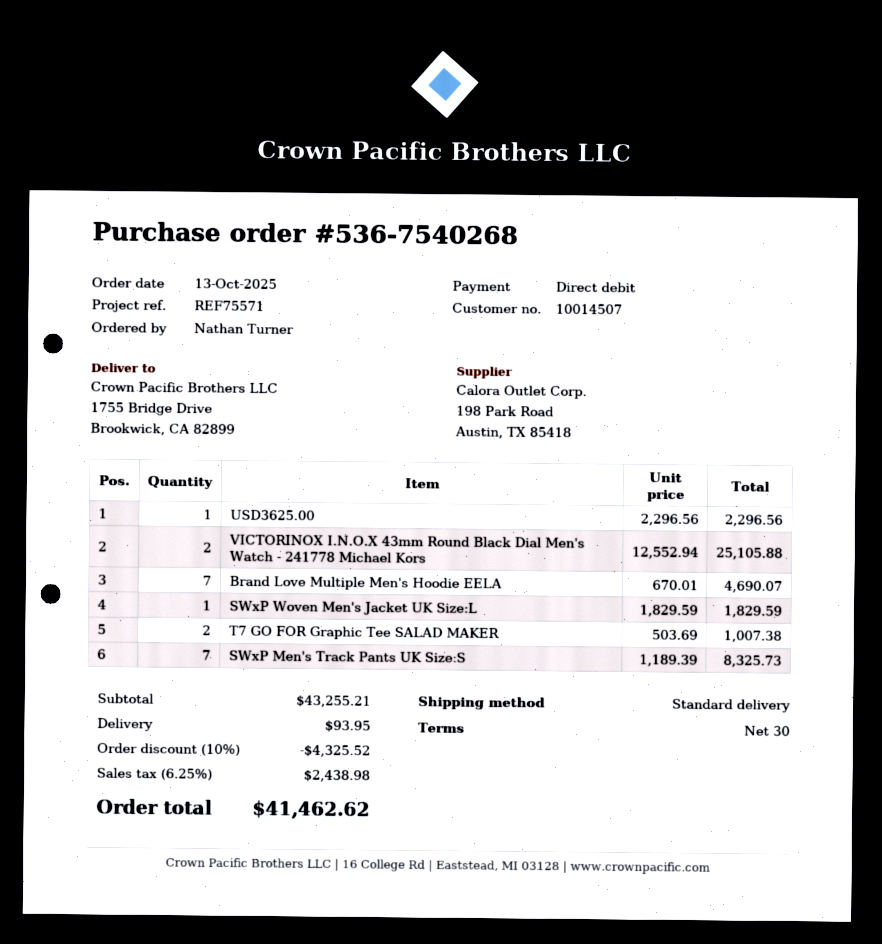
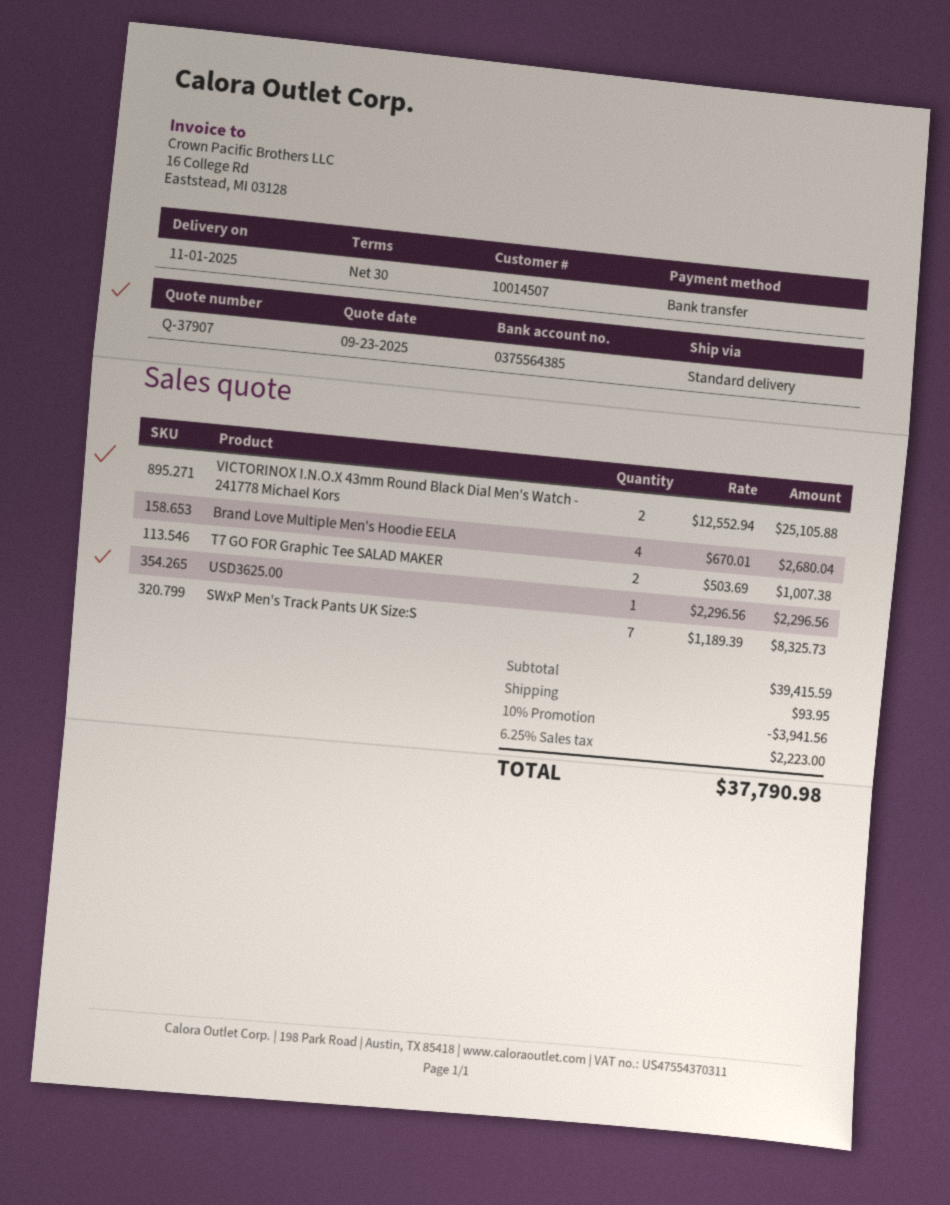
payment method: direct debit -> bank transfer
Brand Love Multiple Men's Hoodie EELA: 7 x 670.01 = 4690.07 -> 4 x 670.01 = 2680.04
SWxP Woven Men's Jacket UK Size:L: 1 x 1829.59 = 1829.59 -> none
subtotal: 43255.21 -> 39415.59
discount: 10% = 4325.52 -> 10% = 3941.56
tax: 6.25% = 2438.98 -> 6.25% = 2223.00
total: 41462.62 -> 37790.98

